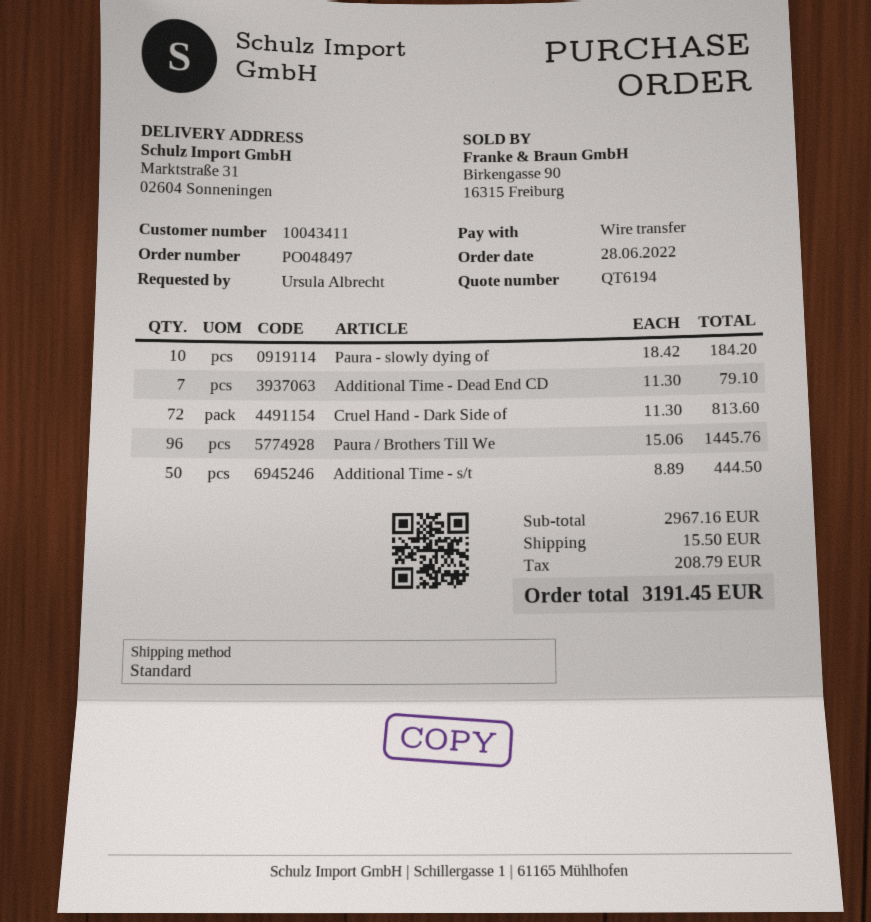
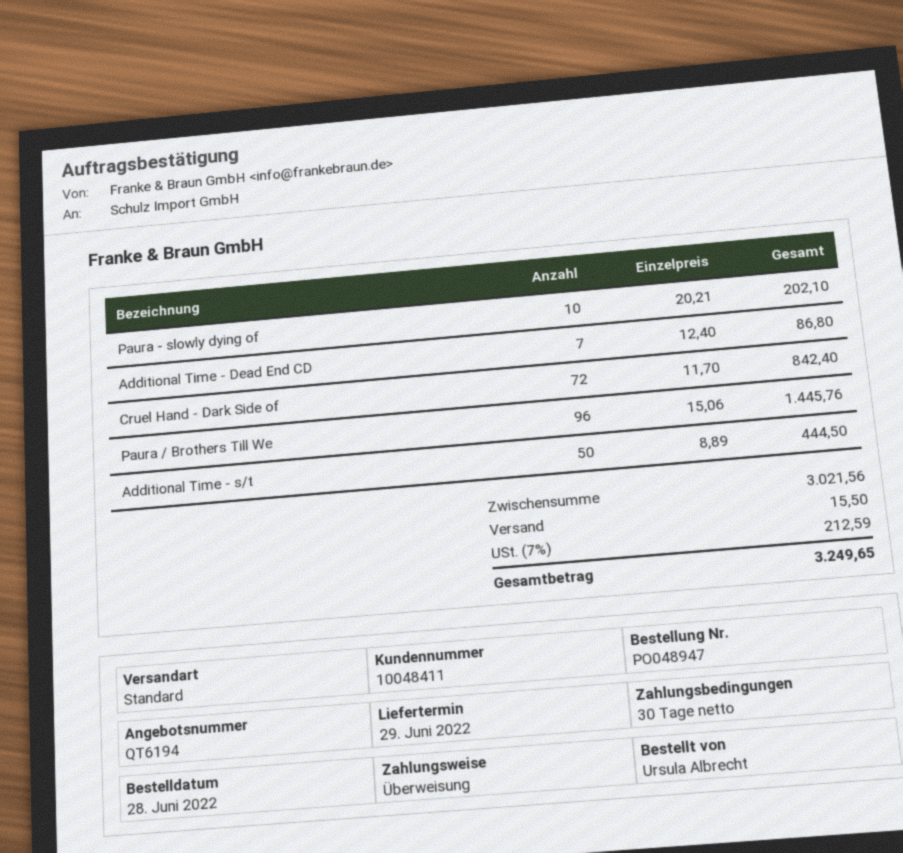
order number: PO048497 -> PO048947
customer number: 10043411 -> 10048411
Paura - slowly dying of: 10 x 18.42 = 184.20 -> 10 x 20.21 = 202.10
Additional Time - Dead End CD: 7 x 11.30 = 79.10 -> 7 x 12.40 = 86.80
Cruel Hand - Dark Side of: 72 x 11.30 = 813.60 -> 72 x 11.70 = 842.40
subtotal: 2967.16 -> 3021.56
tax: 208.79 -> 212.59
total: 3191.45 -> 3249.65

